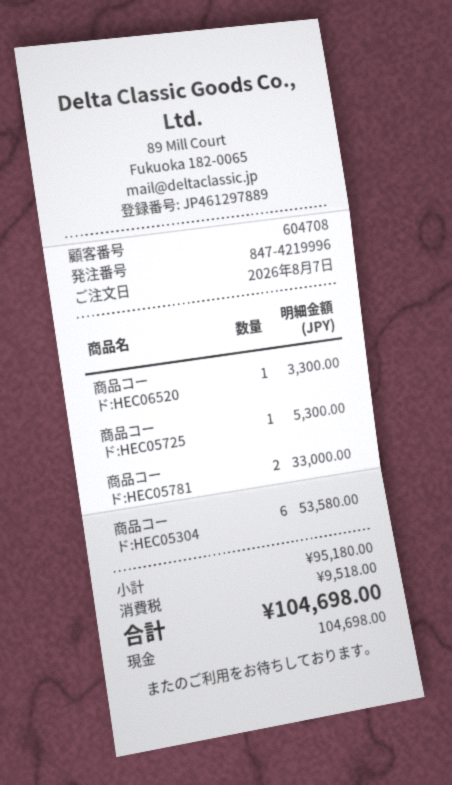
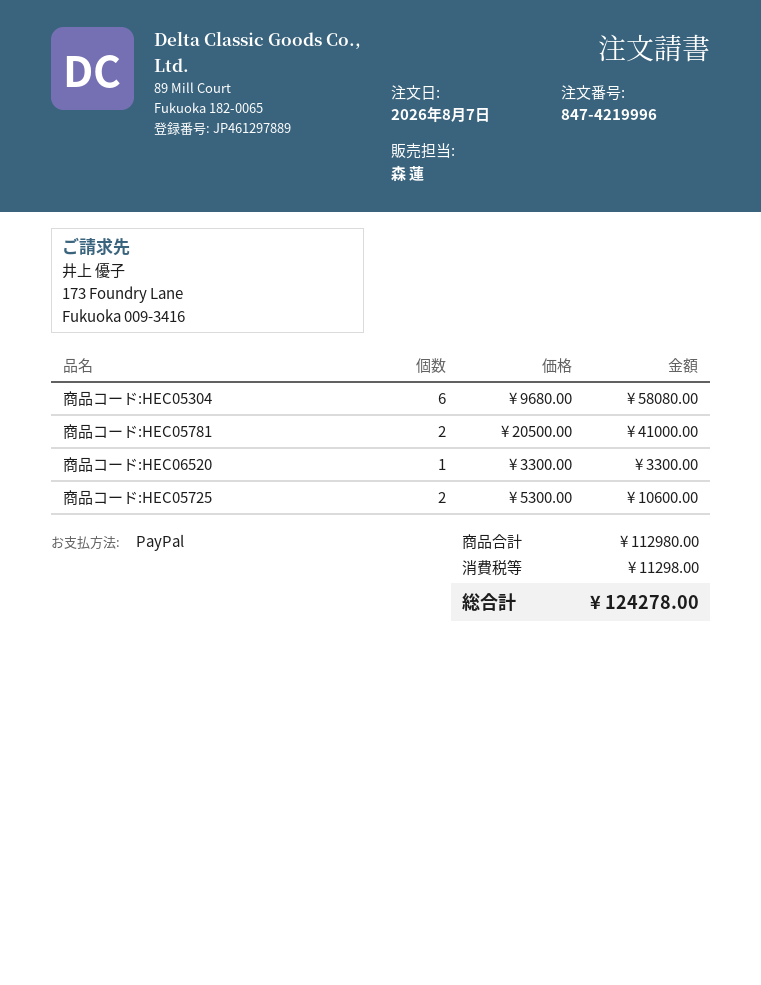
payment method: cash -> PayPal
商品コード:HEC05725: 1 for 5300.00 -> 2 for 10600.00
商品コード:HEC05781: 2 for 33000.00 -> 2 for 41000.00
商品コード:HEC05304: 6 for 53580.00 -> 6 for 58080.00
subtotal: 95180.00 -> 112980.00
tax: 9518.00 -> 11298.00
total: 104698.00 -> 124278.00

